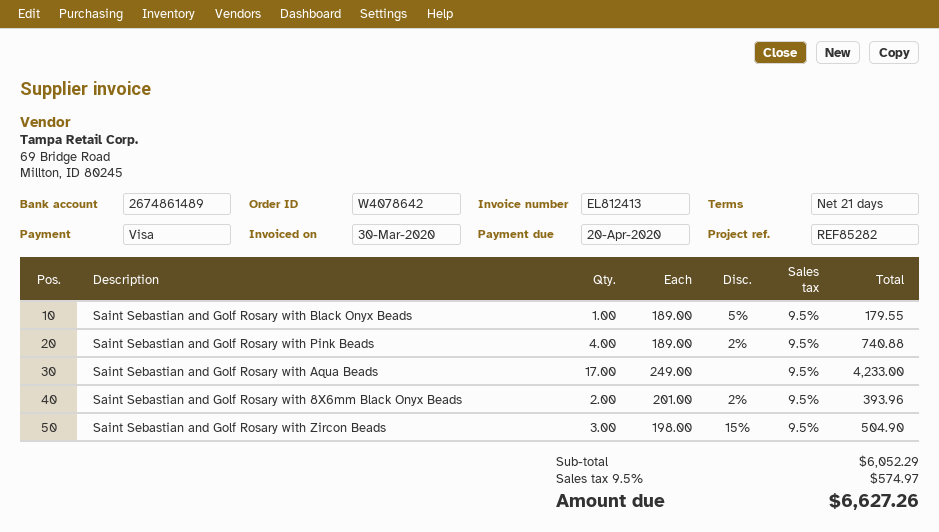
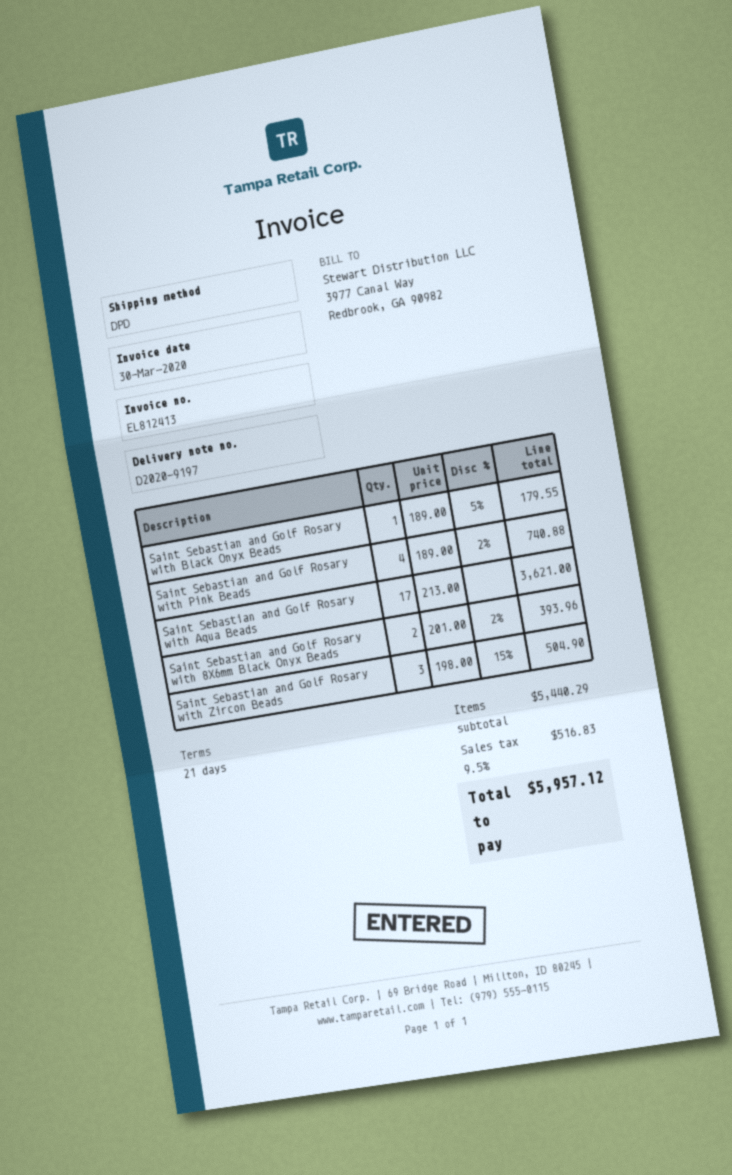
Saint Sebastian and Golf Rosary with Aqua Beads: 17 x 249.00 = 4233.00 -> 17 x 213.00 = 3621.00
subtotal: 6052.29 -> 5440.29
tax: 9.5% = 574.97 -> 9.5% = 516.83
total: 6627.26 -> 5957.12

